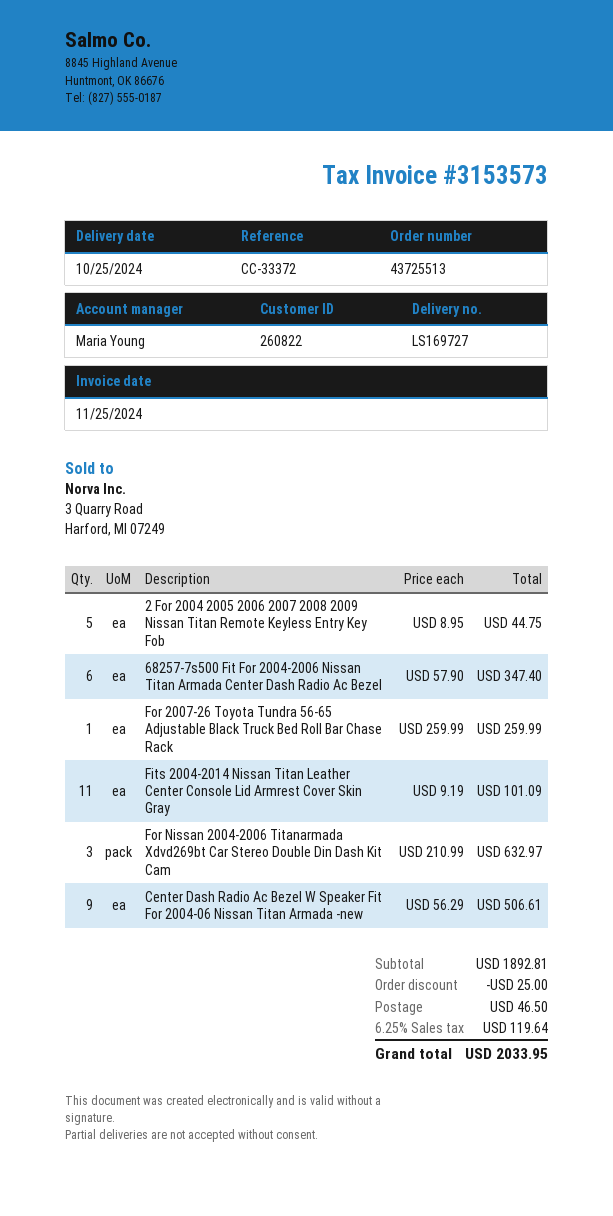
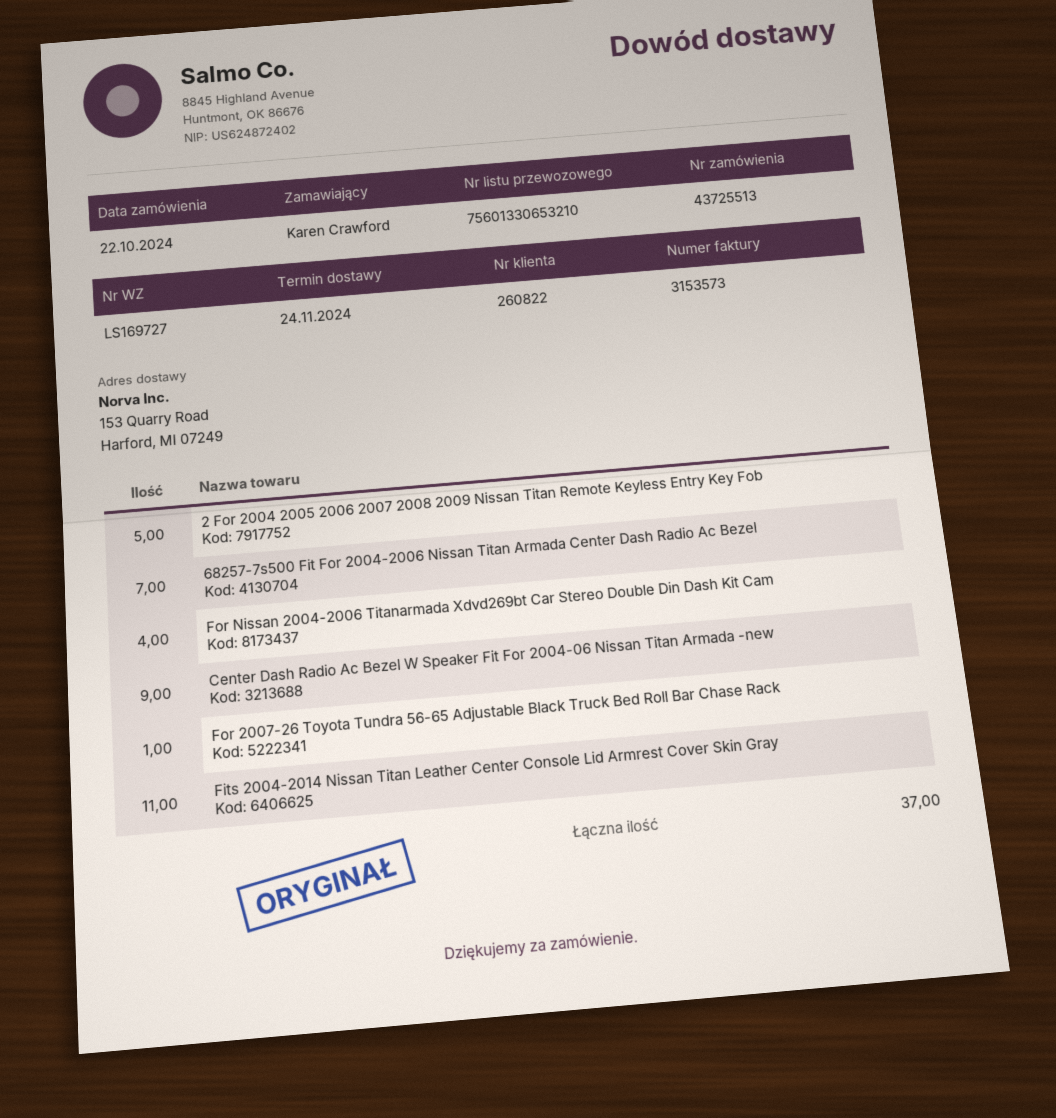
delivery date: 2024-10-25 -> 2024-11-24
68257-7s500 Fit For 2004-2006 Nissan Titan Armada Center Dash Radio Ac Bezel: 6 -> 7
For Nissan 2004-2006 Titanarmada Xdvd269bt Car Stereo Double Din Dash Kit Cam: 3 -> 4

